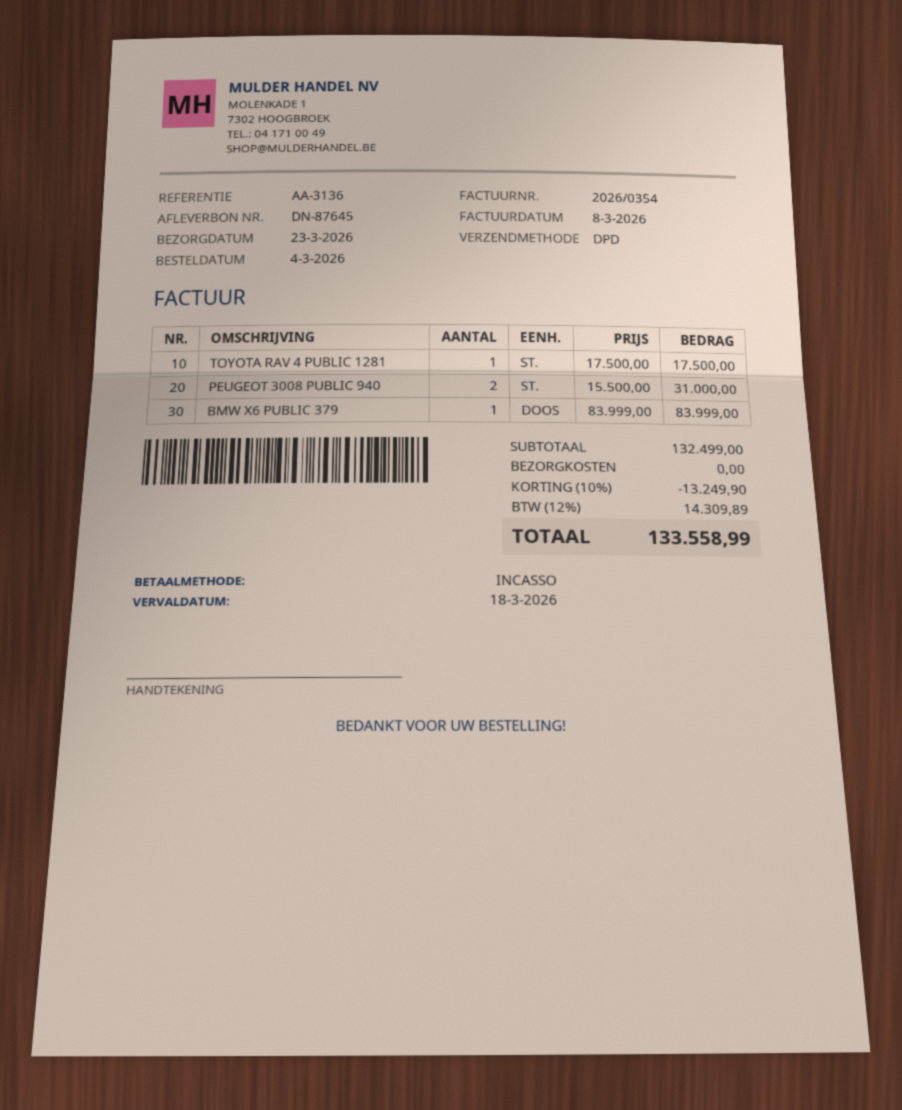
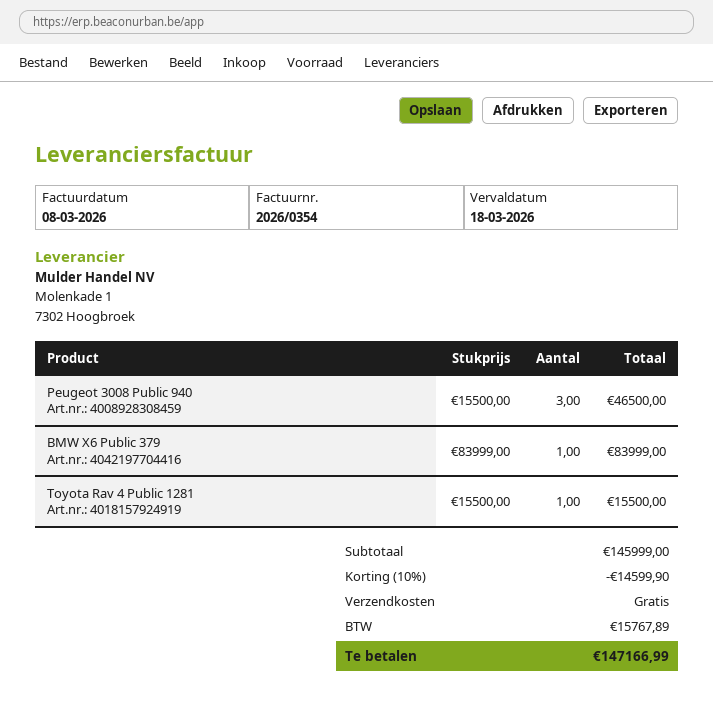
TOYOTA RAV 4 PUBLIC 1281: 1 x 17500.00 = 17500.00 -> 1 x 15500.00 = 15500.00
PEUGEOT 3008 PUBLIC 940: 2 x 15500.00 = 31000.00 -> 3 x 15500.00 = 46500.00
subtotal: 132499.00 -> 145999.00
discount: 10% = 13249.90 -> 10% = 14599.90
tax: 14309.89 -> 15767.89
total: 133558.99 -> 147166.99

